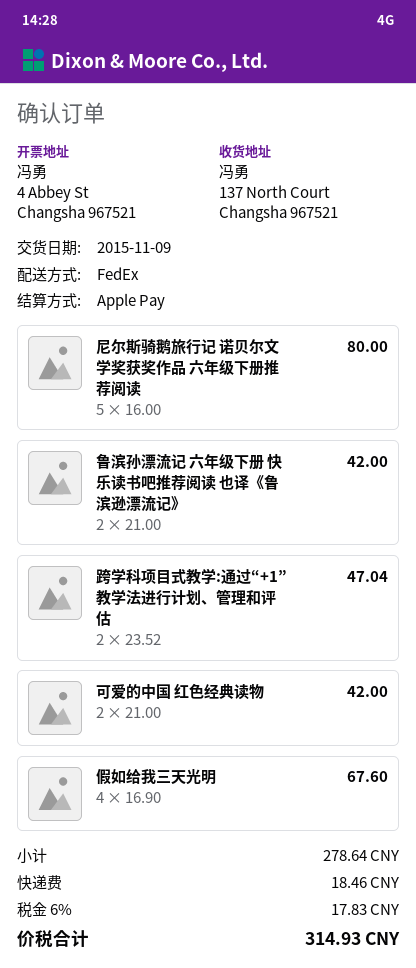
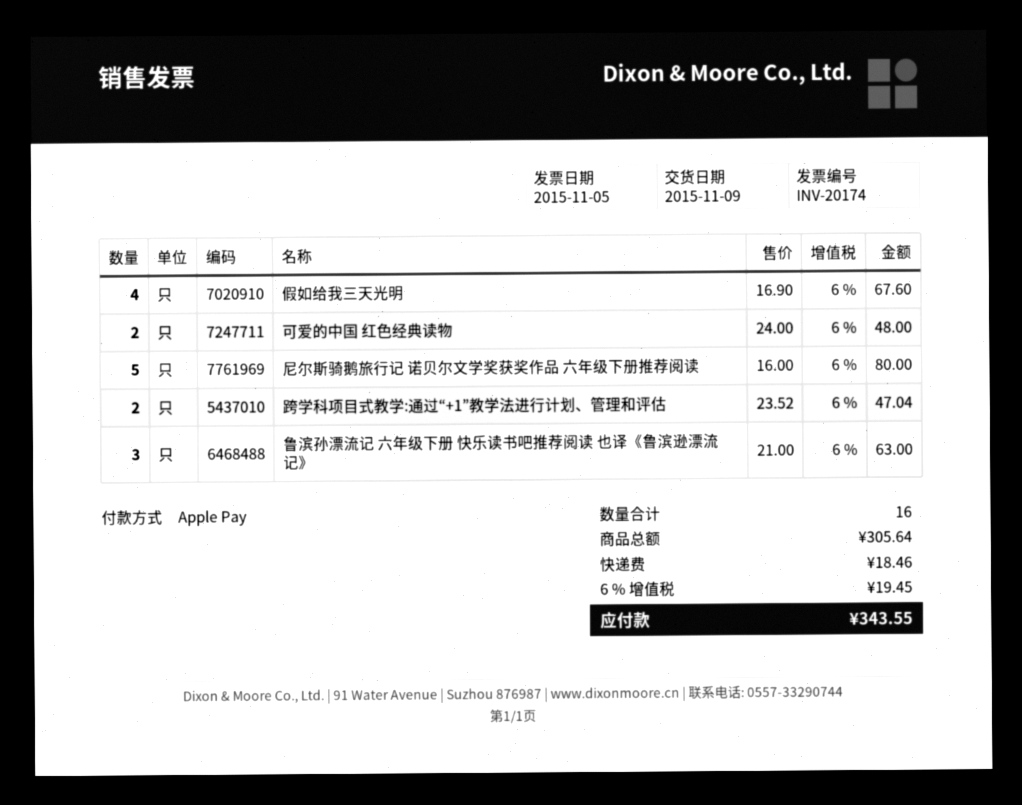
鲁滨孙漂流记 六年级下册 快乐读书吧推荐阅读 也译《鲁滨逊漂流记》: 2 x 21.00 = 42.00 -> 3 x 21.00 = 63.00
可爱的中国 红色经典读物: 2 x 21.00 = 42.00 -> 2 x 24.00 = 48.00
subtotal: 278.64 -> 305.64
tax: 6% = 17.83 -> 6% = 19.45
total: 314.93 -> 343.55

